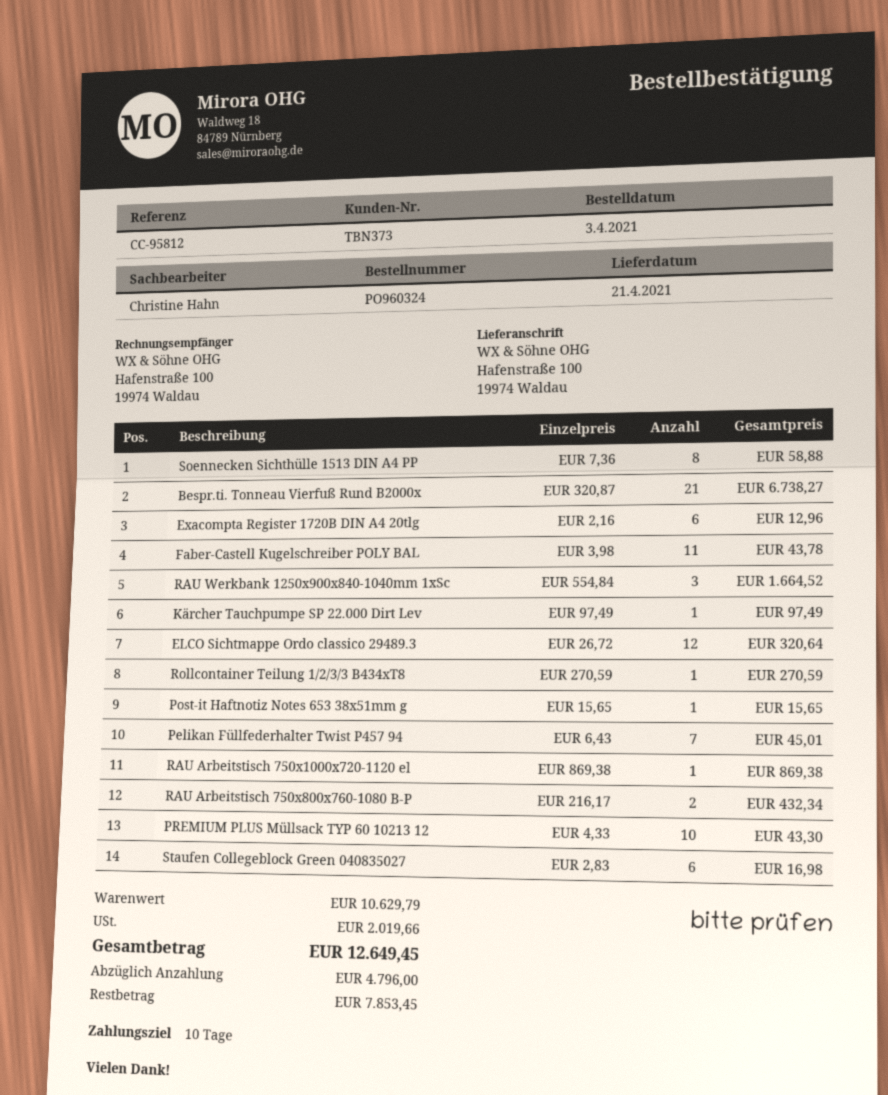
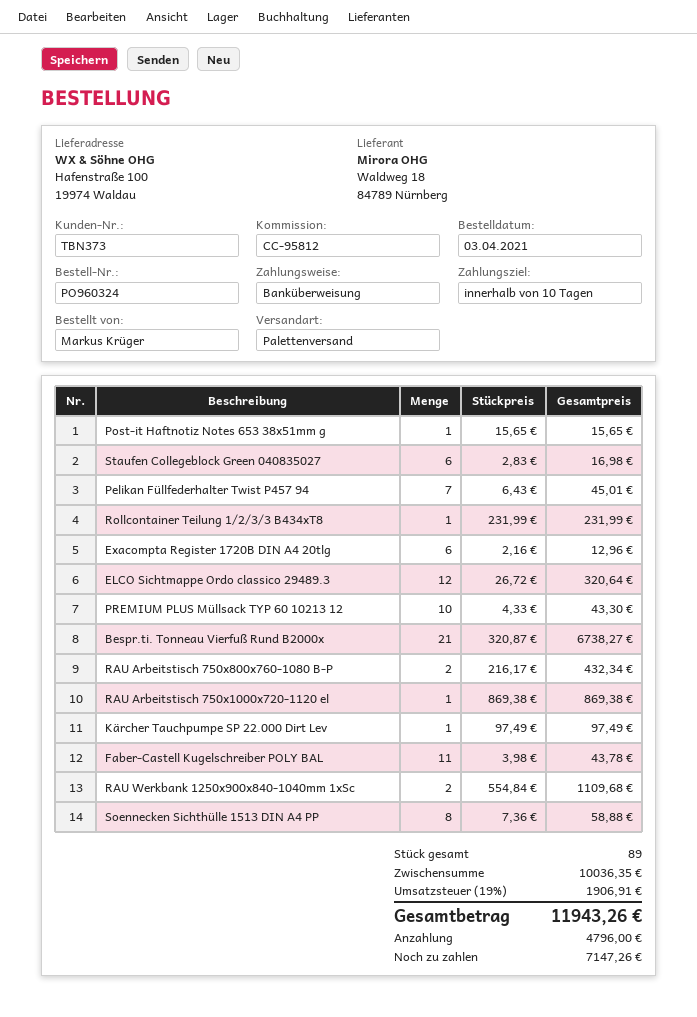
RAU Werkbank 1250x900x840-1040mm 1xSc: 3 x 554.84 = 1664.52 -> 2 x 554.84 = 1109.68
Rollcontainer Teilung 1/2/3/3 B434xT8: 1 x 270.59 = 270.59 -> 1 x 231.99 = 231.99
subtotal: 10629.79 -> 10036.35
tax: 2019.66 -> 1906.91
total: 12649.45 -> 11943.26
balance: 7853.45 -> 7147.26

